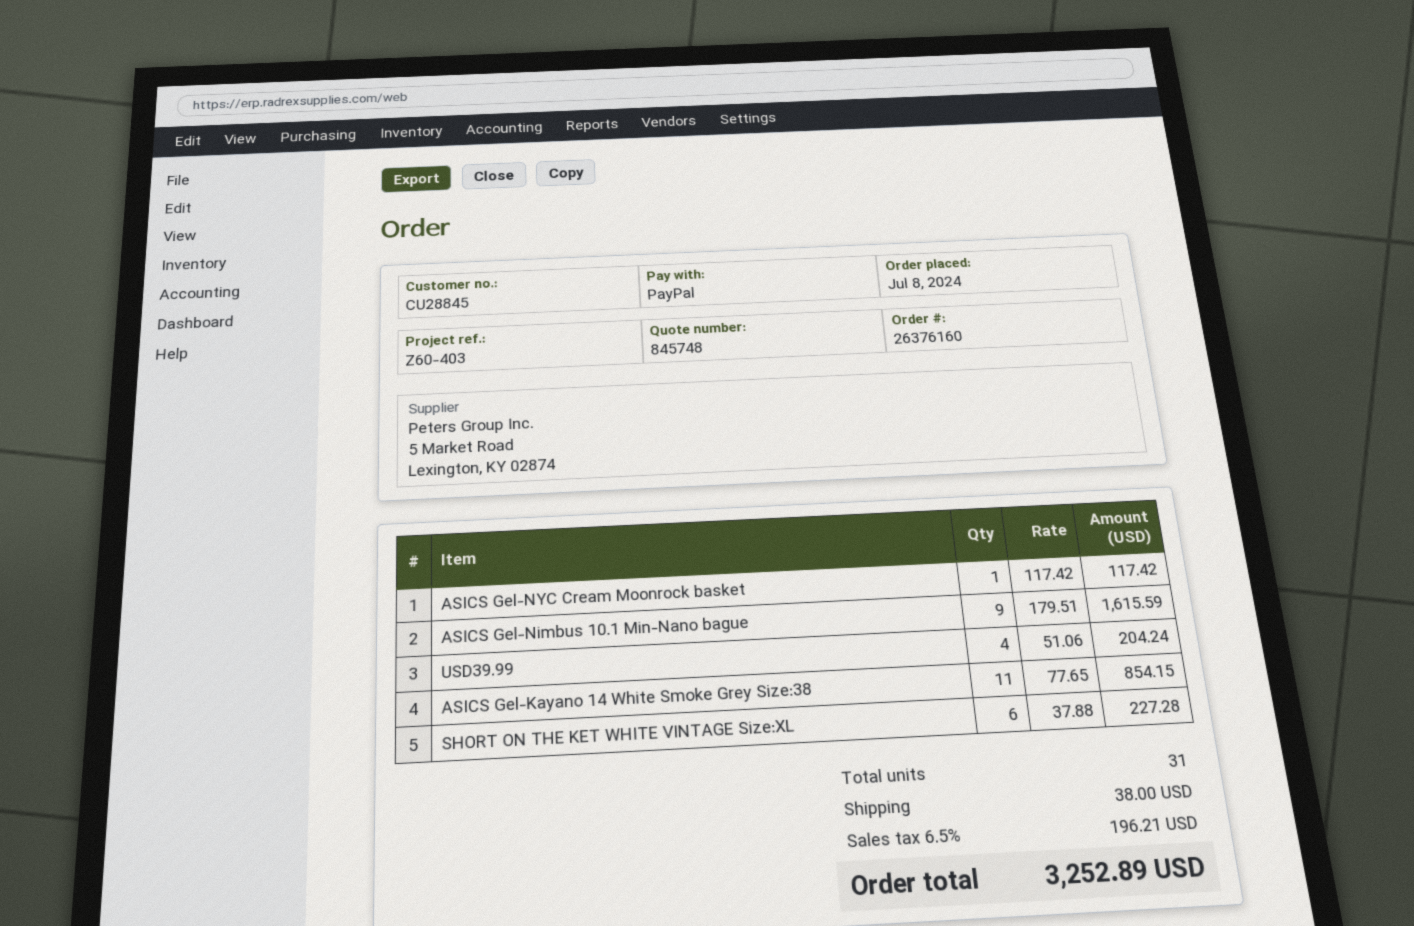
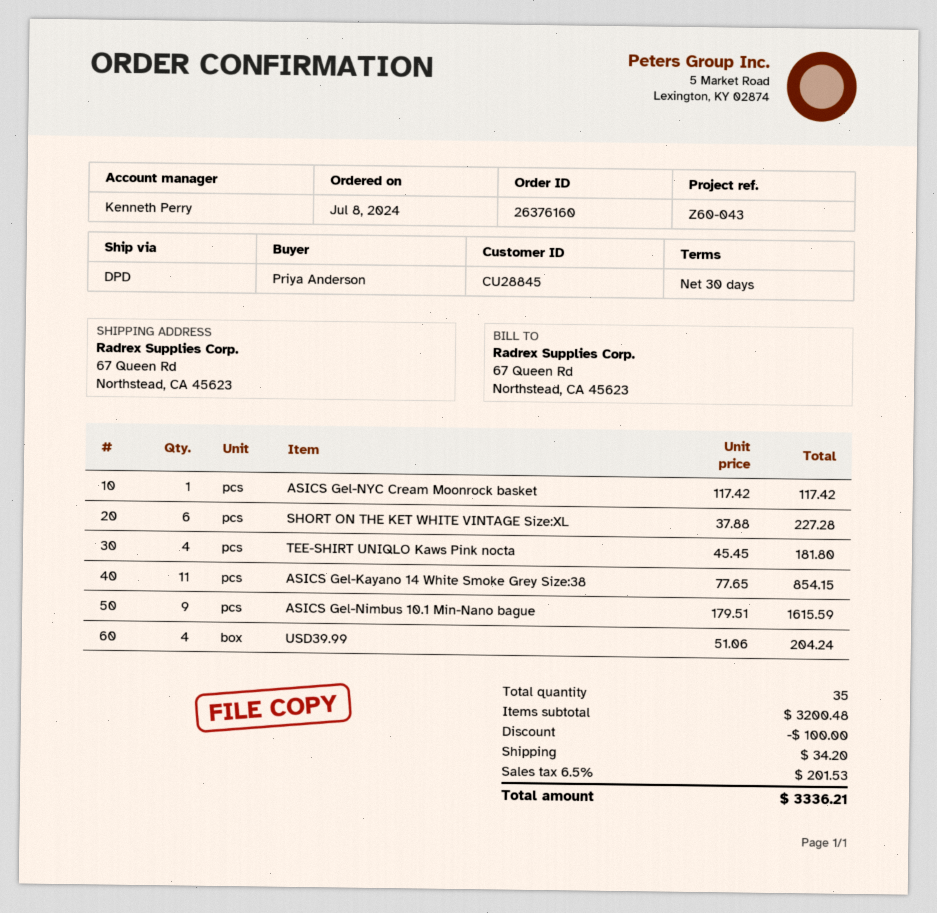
reference: Z60-403 -> Z60-043
TEE-SHIRT UNIQLO Kaws Pink nocta: none -> 4 x 45.45 = 181.80
total quantity: 31 -> 35
discount: none -> 100.00
shipping: 38.00 -> 34.20
tax: 6.5% = 196.21 -> 6.5% = 201.53
total: 3252.89 -> 3336.21

